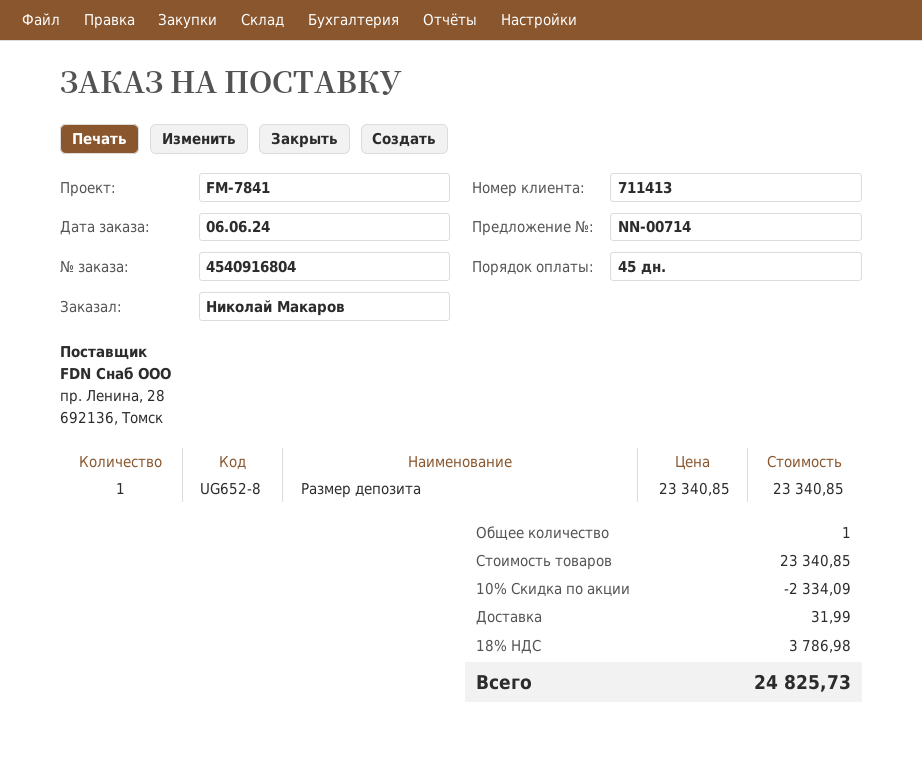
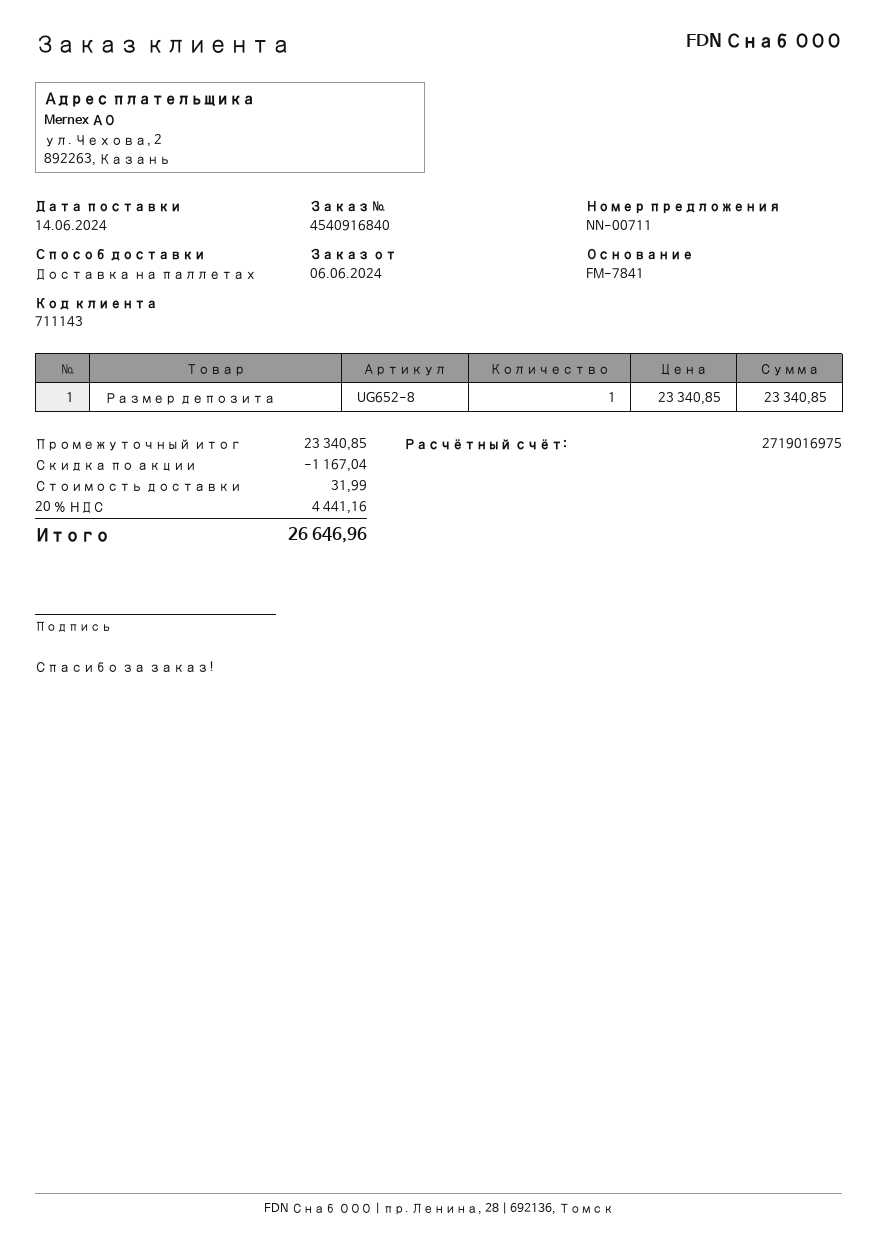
quote number: NN-00714 -> NN-00711
order number: 4540916804 -> 4540916840
customer number: 711413 -> 711143
discount: 2334.09 -> 1167.04
tax: 18% = 3786.98 -> 20% = 4441.16
total: 24825.73 -> 26646.96

